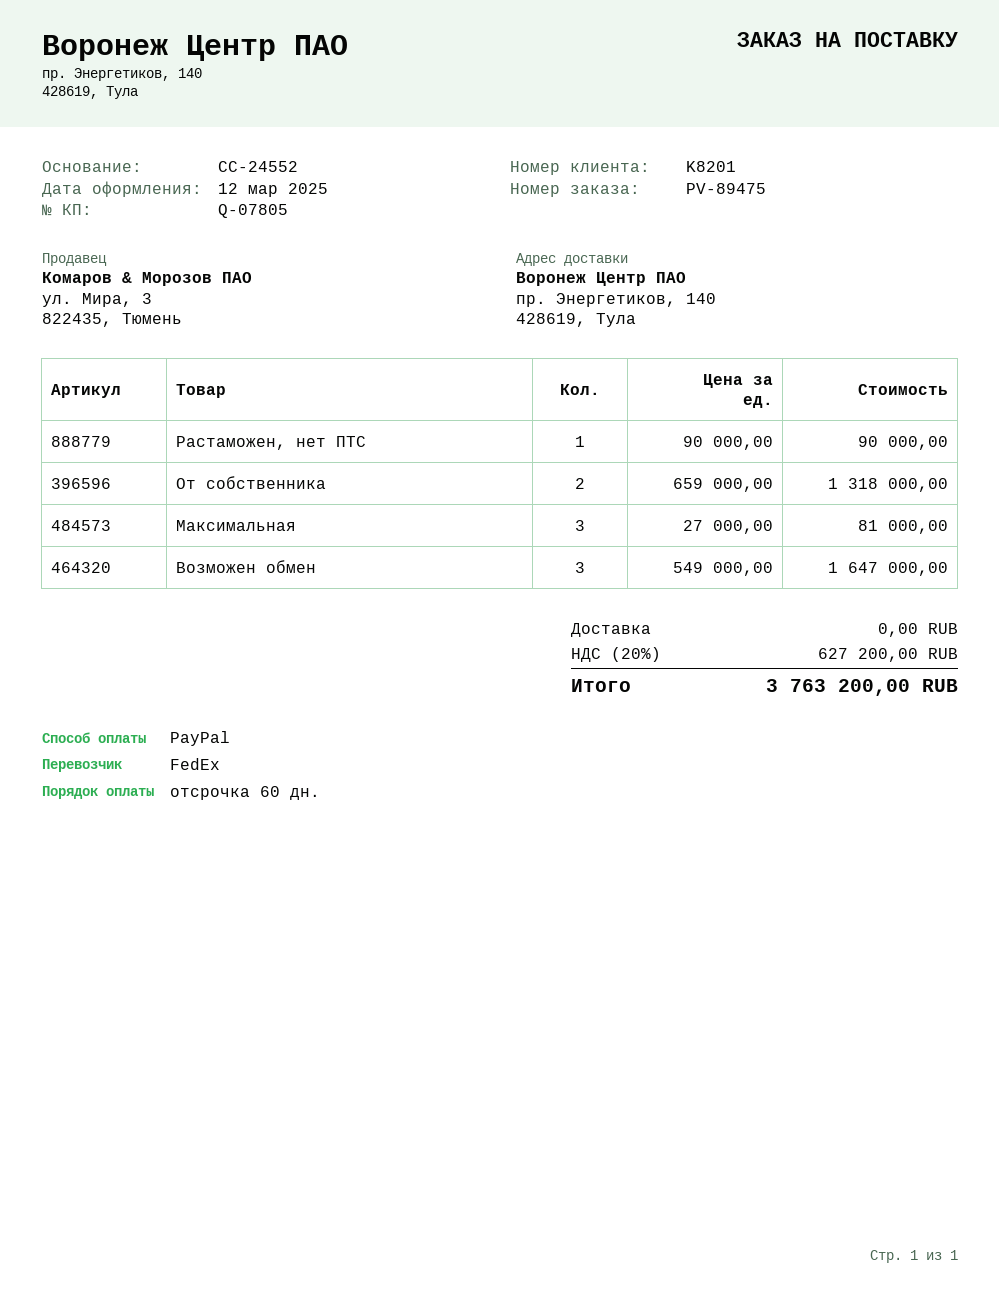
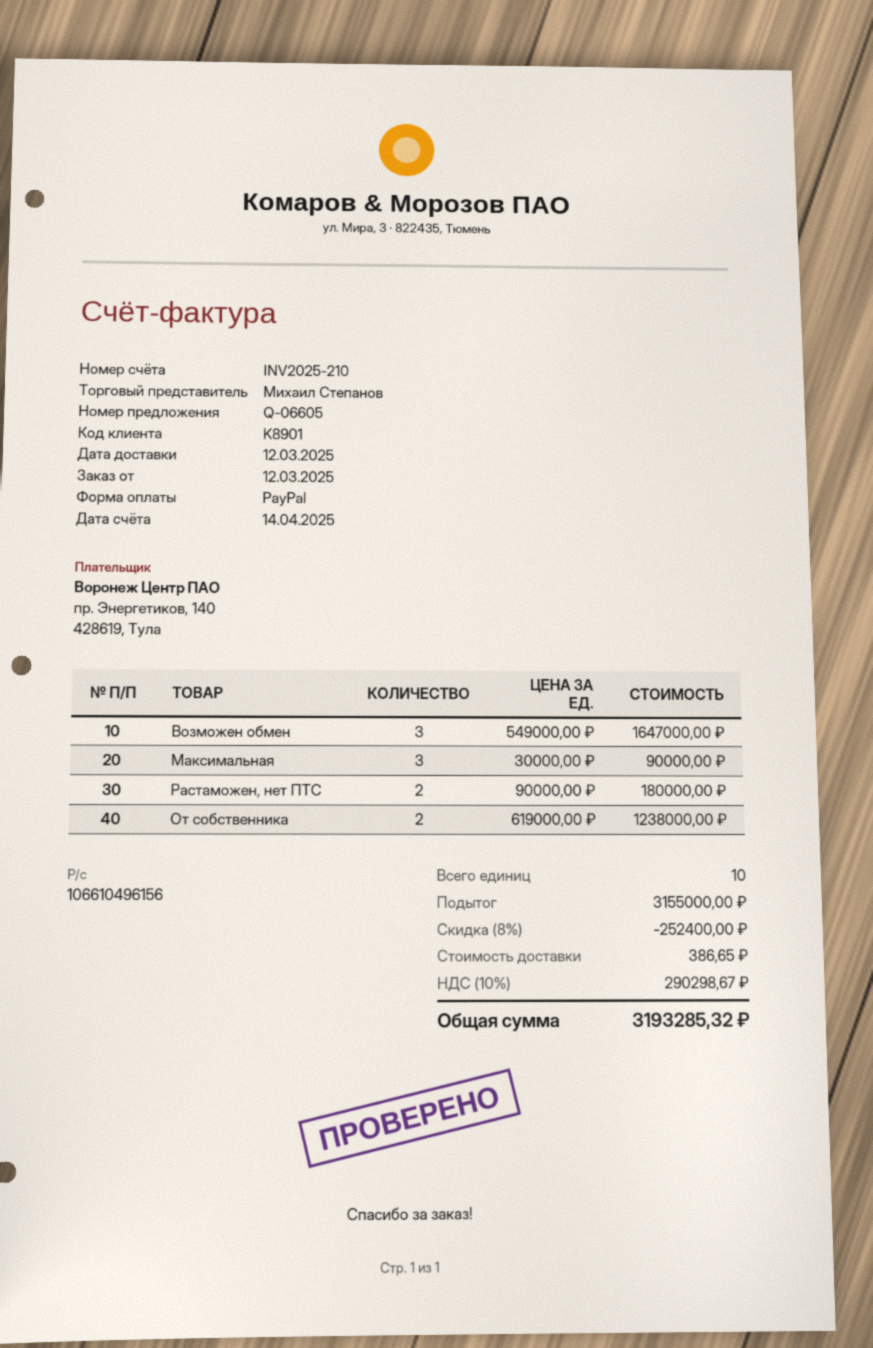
quote number: Q-07805 -> Q-06605
customer number: K8201 -> K8901
Растаможен, нет ПТС: 1 x 90000.00 = 90000.00 -> 2 x 90000.00 = 180000.00
От собственника: 2 x 659000.00 = 1318000.00 -> 2 x 619000.00 = 1238000.00
Максимальная: 3 x 27000.00 = 81000.00 -> 3 x 30000.00 = 90000.00
discount: none -> 8% = 252400.00
shipping: 0.00 -> 386.65
tax: 20% = 627200.00 -> 10% = 290298.67
total: 3763200.00 -> 3193285.32

